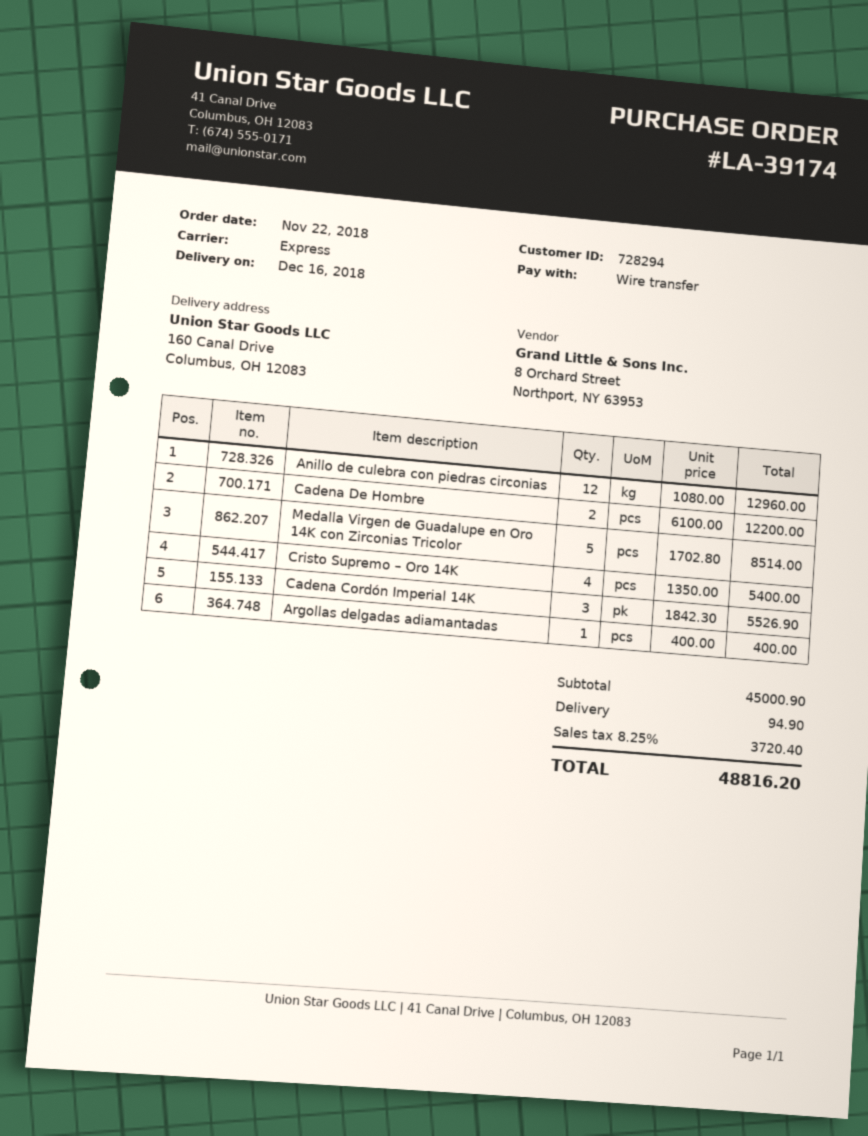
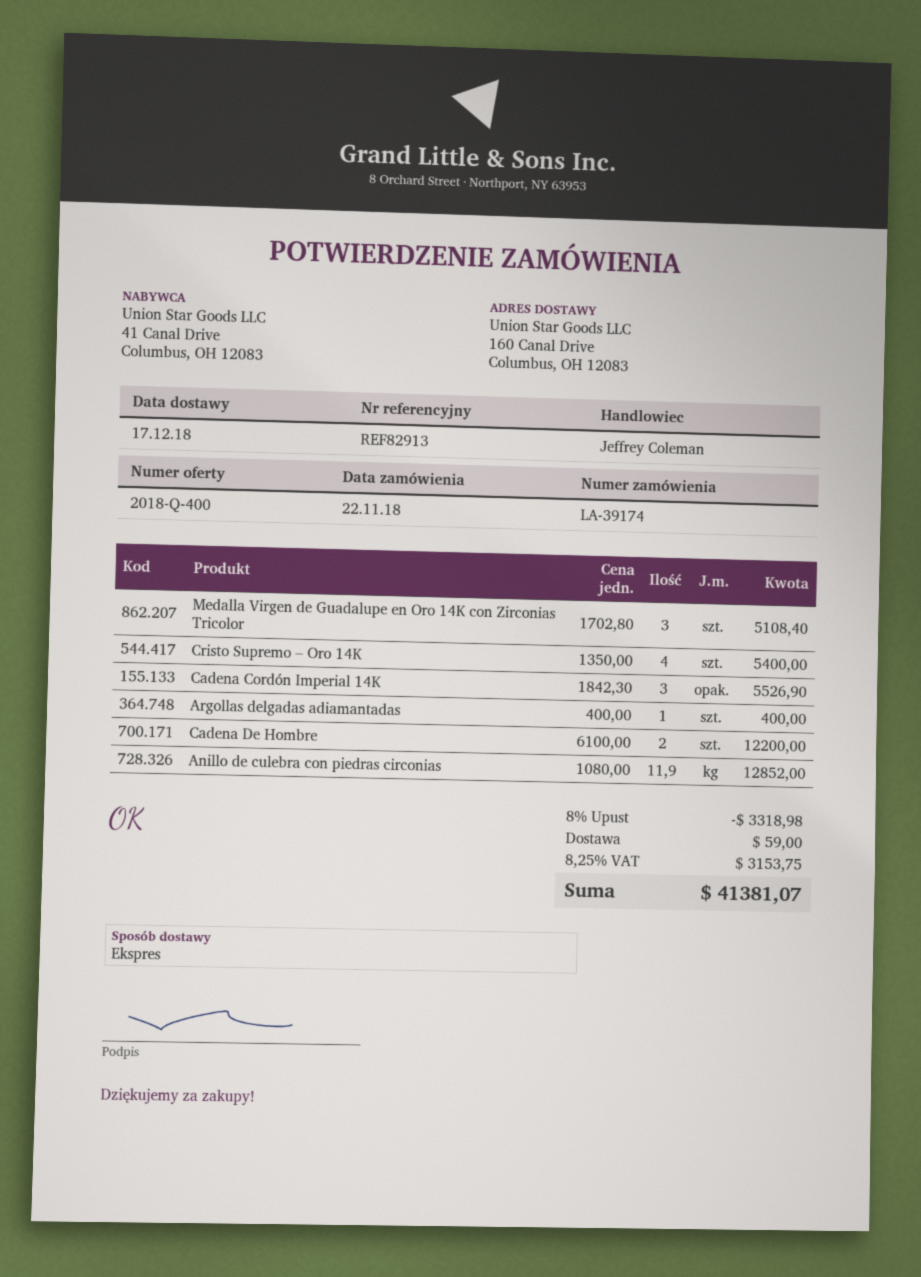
delivery date: 2018-12-16 -> 2018-12-17
Anillo de culebra con piedras circonias: 12 x 1080.00 = 12960.00 -> 11.9 x 1080.00 = 12852.00
Medalla Virgen de Guadalupe en Oro 14K con Zirconias Tricolor: 5 x 1702.80 = 8514.00 -> 3 x 1702.80 = 5108.40
discount: none -> 8% = 3318.98
shipping: 94.90 -> 59.00
tax: 8.25% = 3720.40 -> 8.25% = 3153.75
total: 48816.20 -> 41381.07

